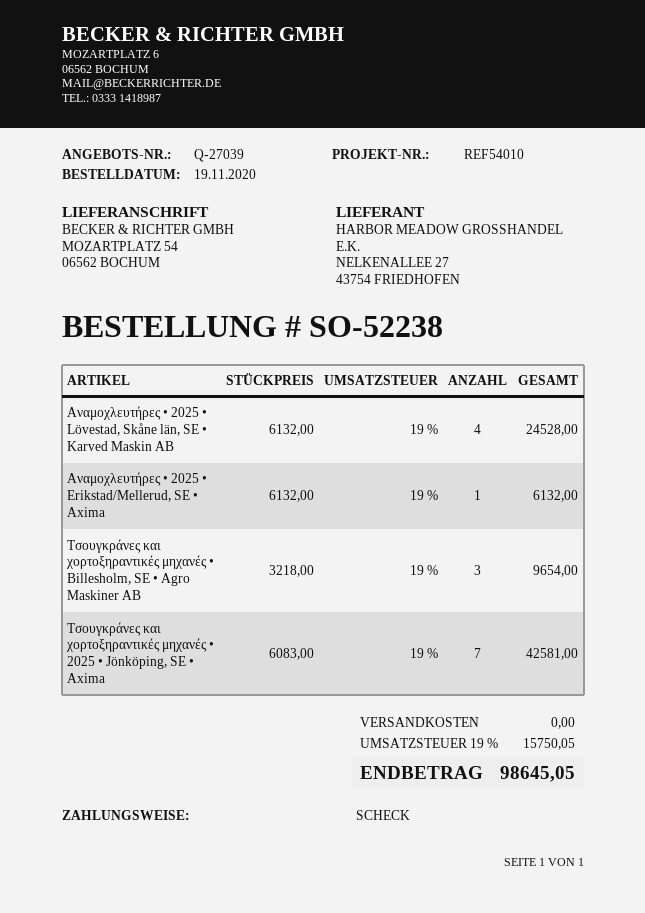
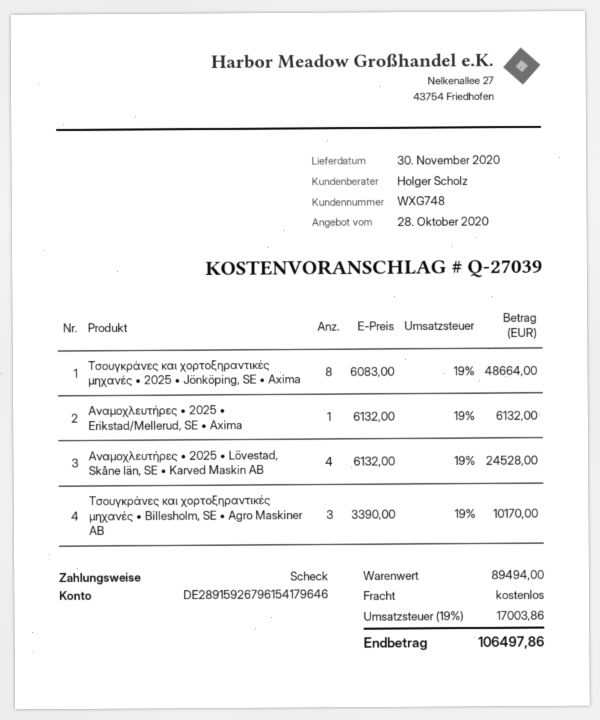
Τσουγκράνες και χορτοξηραντικές μηχανές • Billesholm, SE • Agro Maskiner AB: 3 x 3218.00 = 9654.00 -> 3 x 3390.00 = 10170.00
Τσουγκράνες και χορτοξηραντικές μηχανές • 2025 • Jönköping, SE • Axima: 7 x 6083.00 = 42581.00 -> 8 x 6083.00 = 48664.00
tax: 19% = 15750.05 -> 19% = 17003.86
total: 98645.05 -> 106497.86

